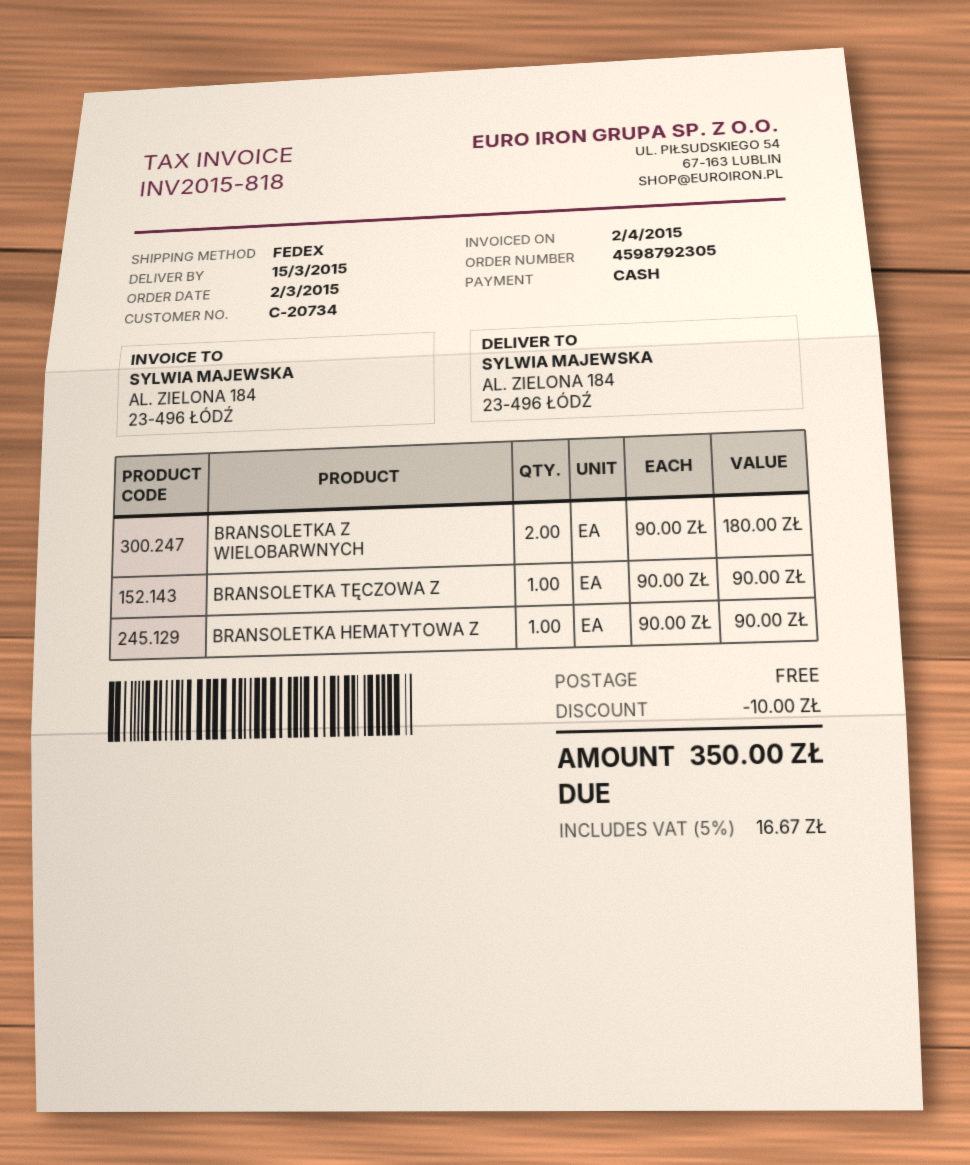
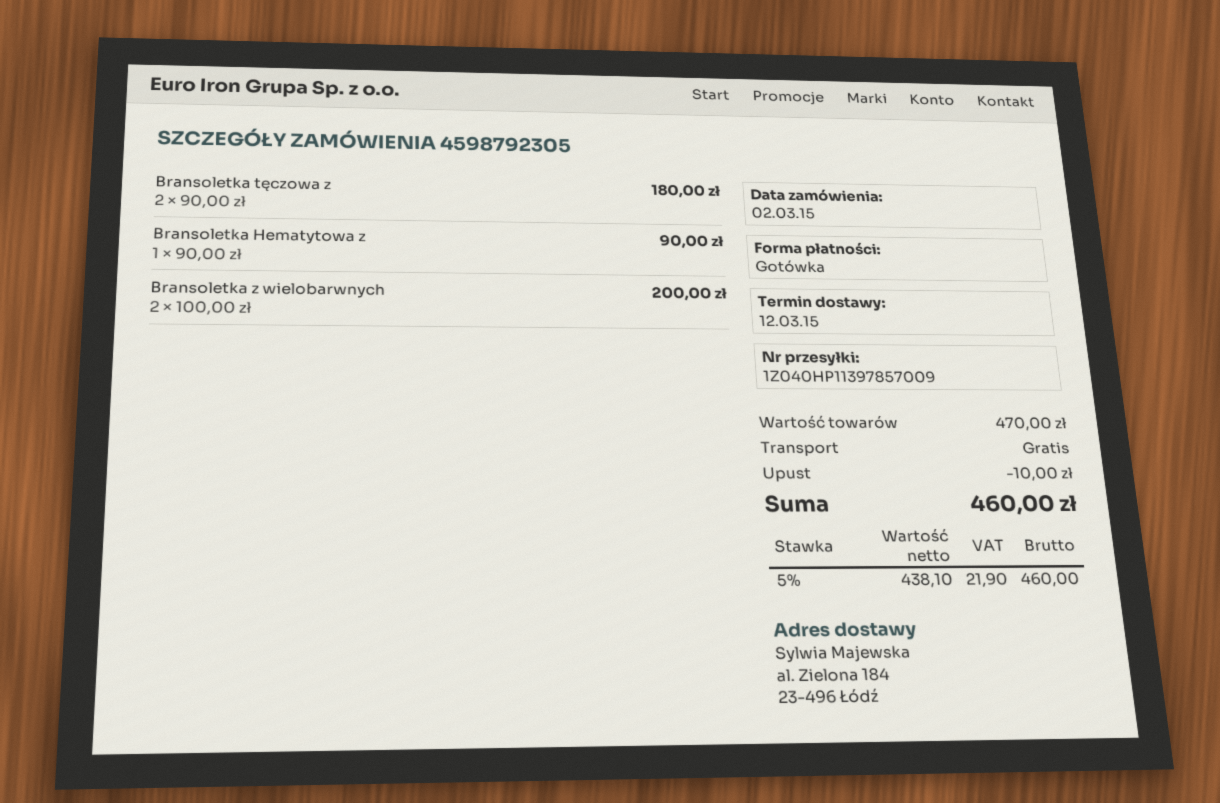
delivery date: 2015-03-15 -> 2015-03-12
BRANSOLETKA Z WIELOBARWNYCH: 2 x 90.00 = 180.00 -> 2 x 100.00 = 200.00
BRANSOLETKA TĘCZOWA Z: 1 x 90.00 = 90.00 -> 2 x 90.00 = 180.00
tax: 5% = 16.67 -> 5% = 21.90
total: 350.00 -> 460.00

